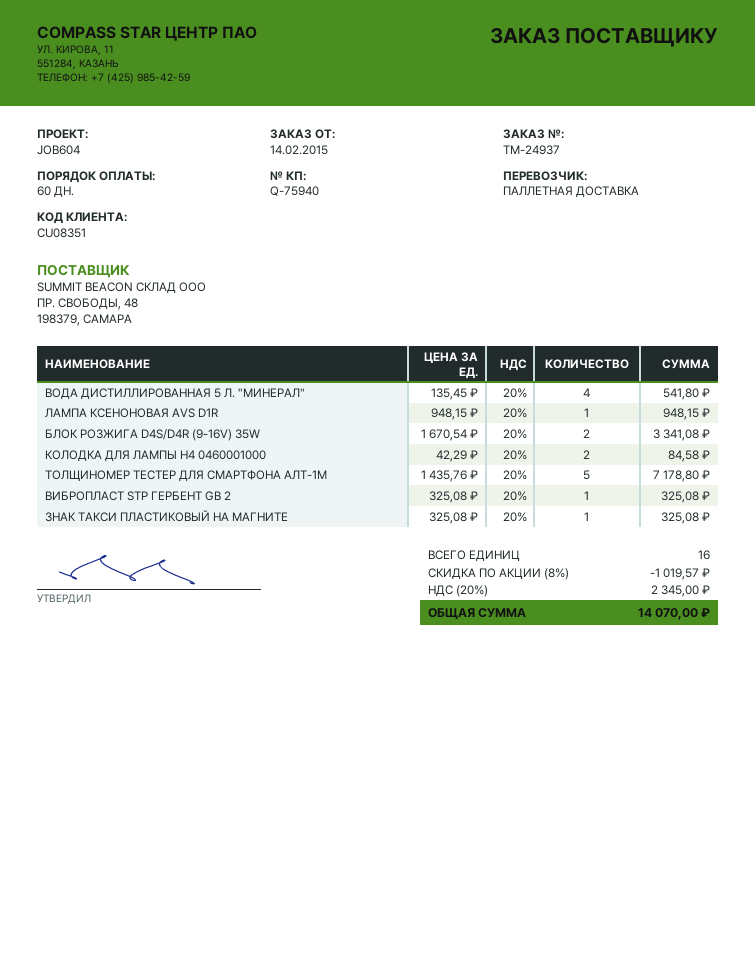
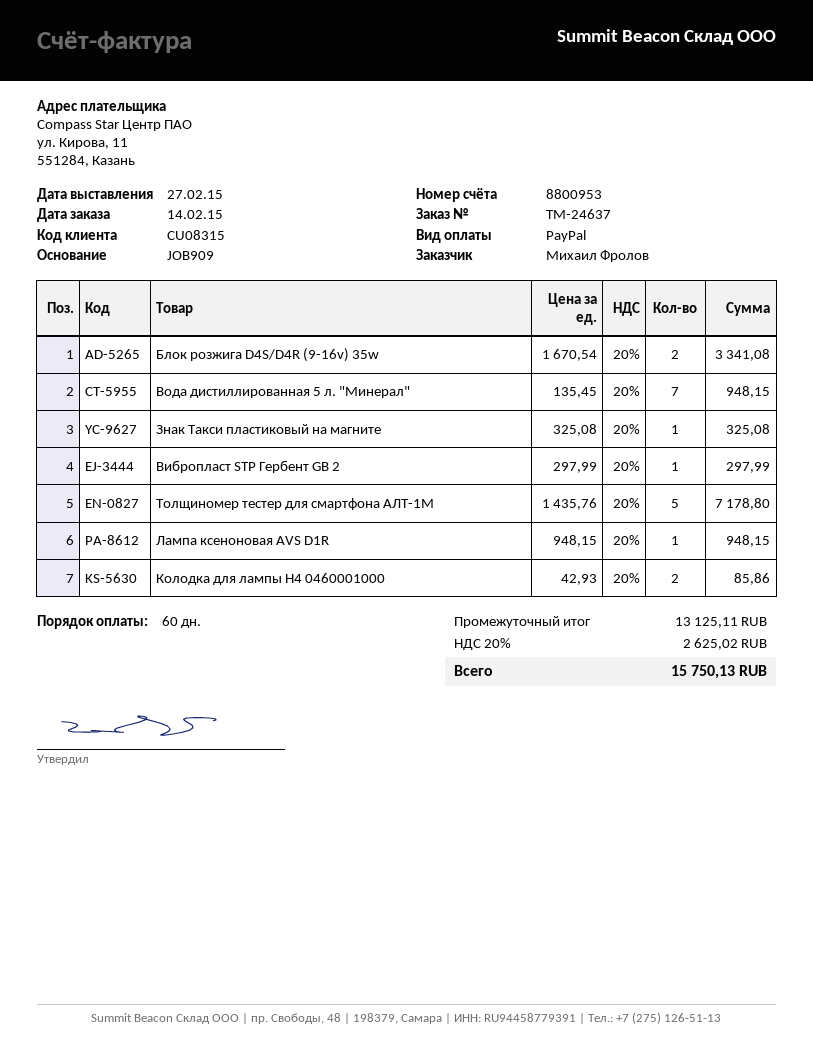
order number: TM-24937 -> TM-24637
customer number: CU08351 -> CU08315
reference: JOB604 -> JOB909
ВОДА ДИСТИЛЛИРОВАННАЯ 5 Л. "МИНЕРАЛ": 4 x 135.45 = 541.80 -> 7 x 135.45 = 948.15
КОЛОДКА ДЛЯ ЛАМПЫ Н4 0460001000: 2 x 42.29 = 84.58 -> 2 x 42.93 = 85.86
ВИБРОПЛАСТ STP ГЕРБЕНТ GB 2: 1 x 325.08 = 325.08 -> 1 x 297.99 = 297.99
discount: 8% = 1019.57 -> none
tax: 20% = 2345.00 -> 20% = 2625.02
total: 14070.00 -> 15750.13

